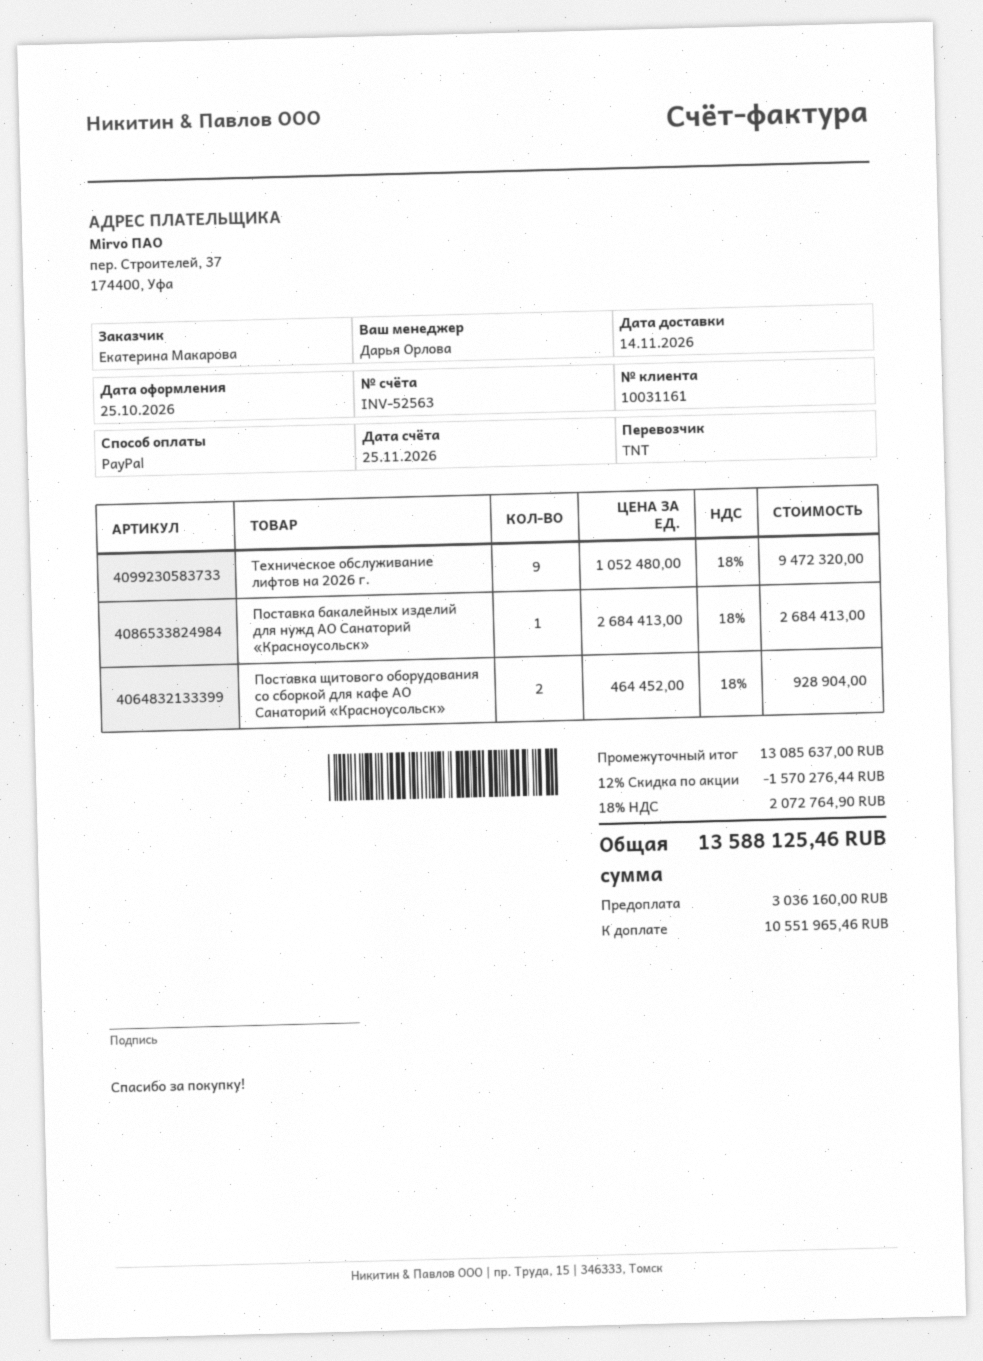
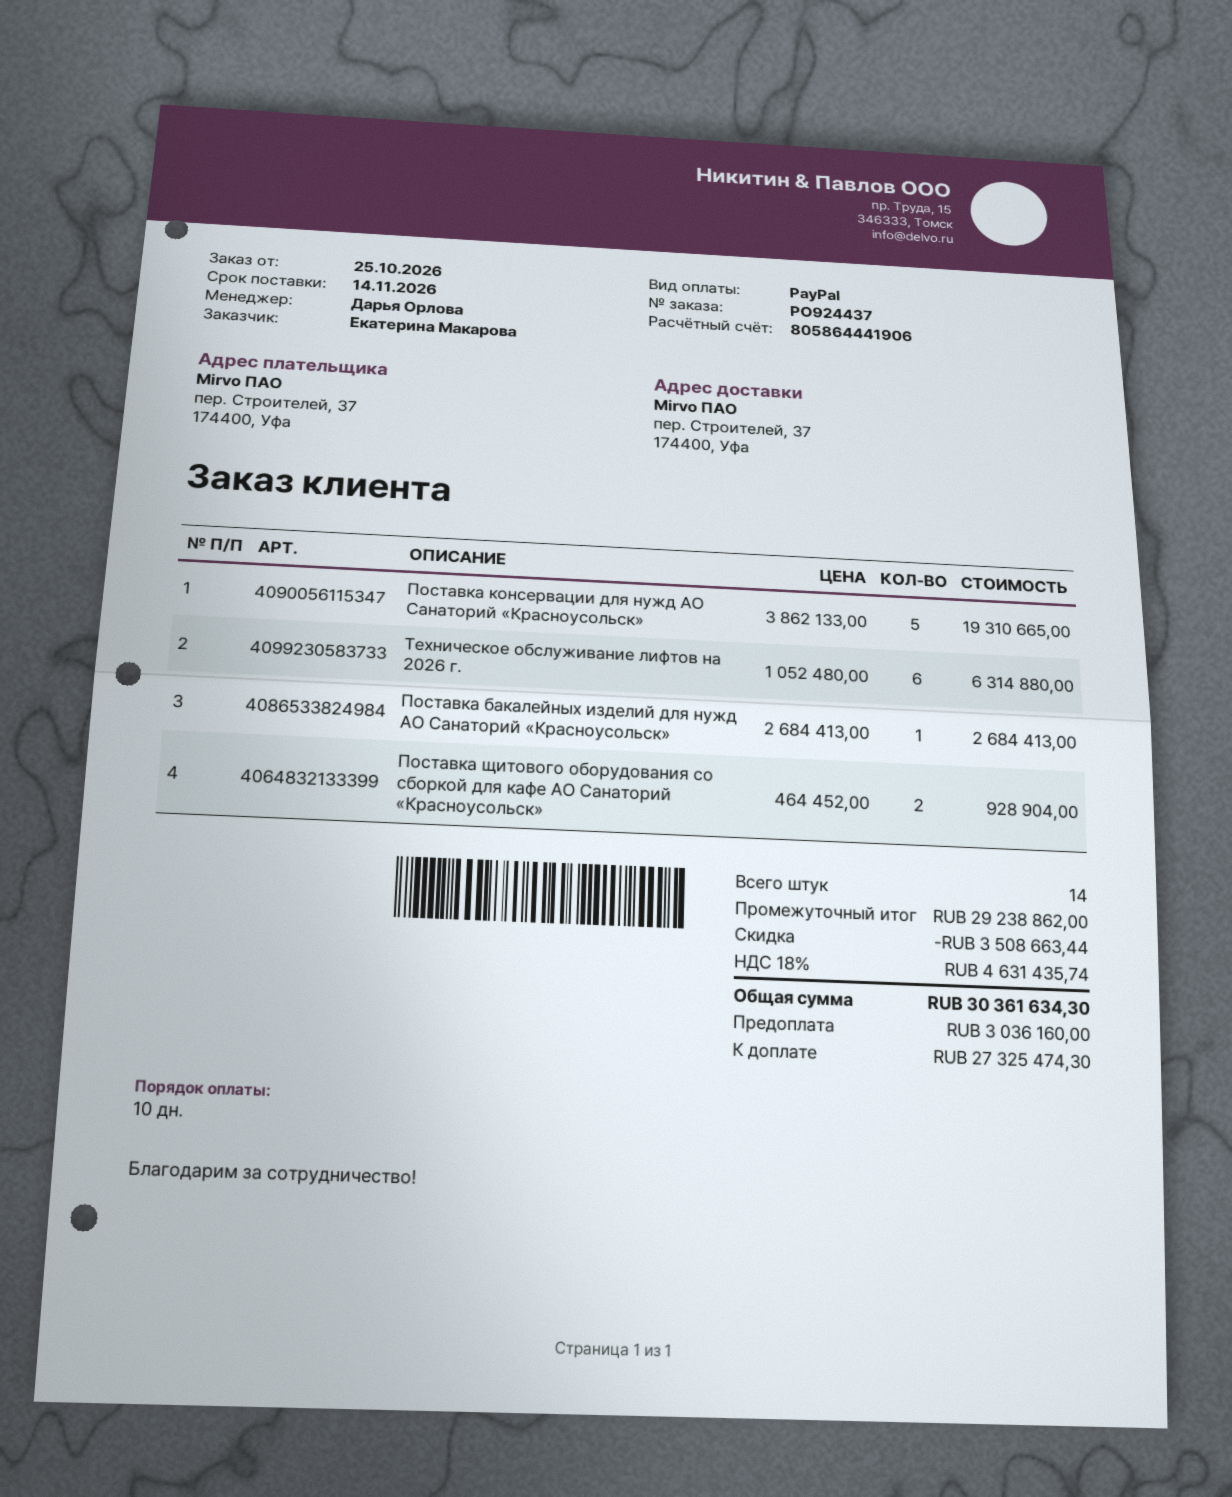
Техническое обслуживание лифтов на 2026 г.: 9 x 1052480.00 = 9472320.00 -> 6 x 1052480.00 = 6314880.00
Поставка консервации для нужд АО Санаторий «Красноусольск»: none -> 5 x 3862133.00 = 19310665.00
subtotal: 13085637.00 -> 29238862.00
discount: 1570276.44 -> 3508663.44
tax: 18% = 2072764.90 -> 18% = 4631435.74
total: 13588125.46 -> 30361634.30
balance: 10551965.46 -> 27325474.30

